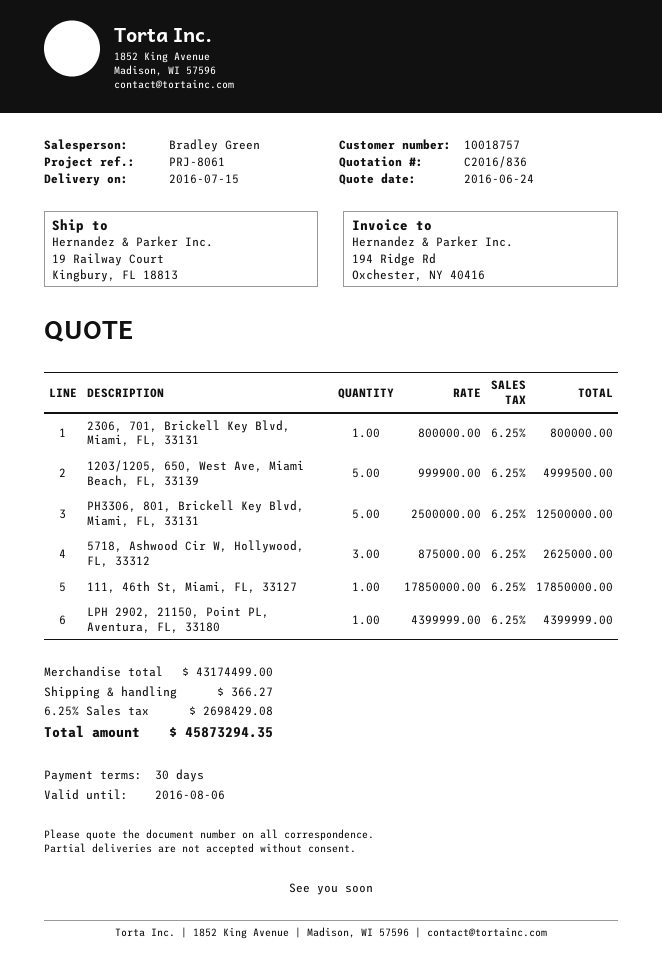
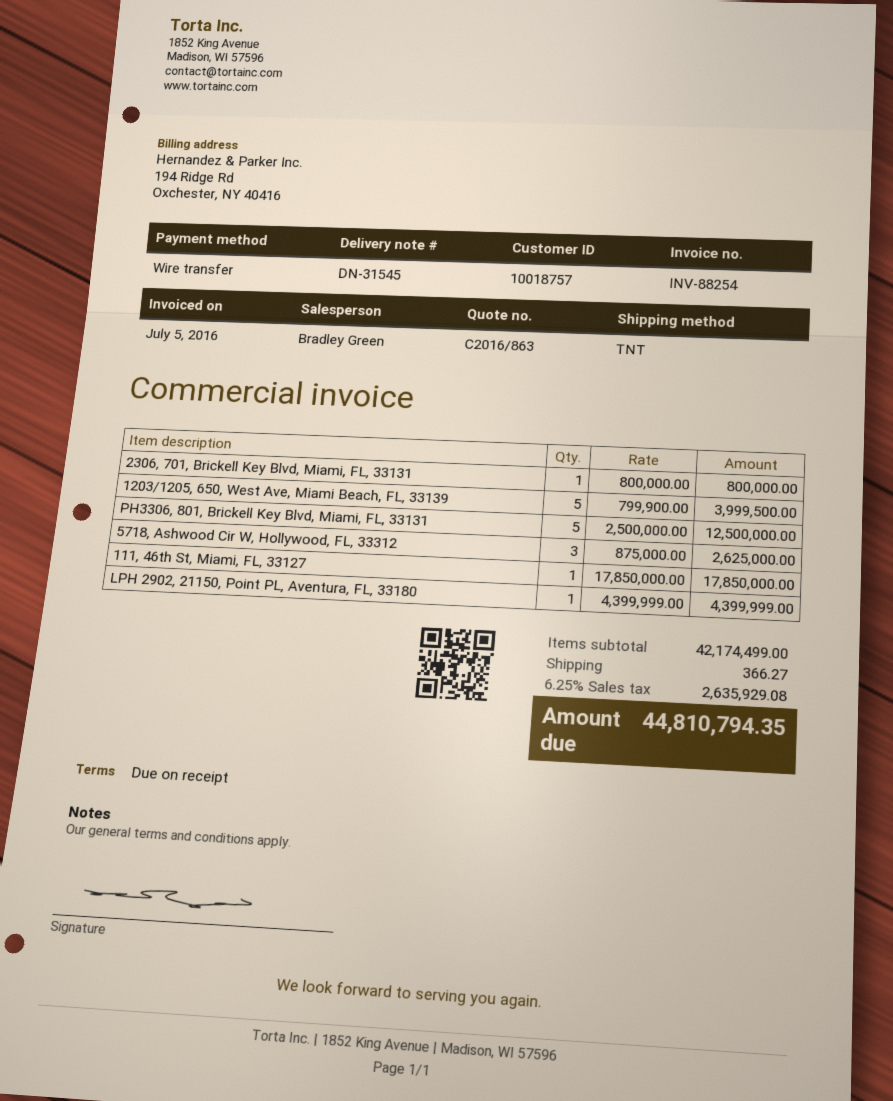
quote number: C2016/836 -> C2016/863
payment terms: 30 days -> on receipt
1203/1205, 650, West Ave, Miami Beach, FL, 33139: 5 x 999900.00 = 4999500.00 -> 5 x 799900.00 = 3999500.00
subtotal: 43174499.00 -> 42174499.00
tax: 6.25% = 2698429.08 -> 6.25% = 2635929.08
total: 45873294.35 -> 44810794.35

